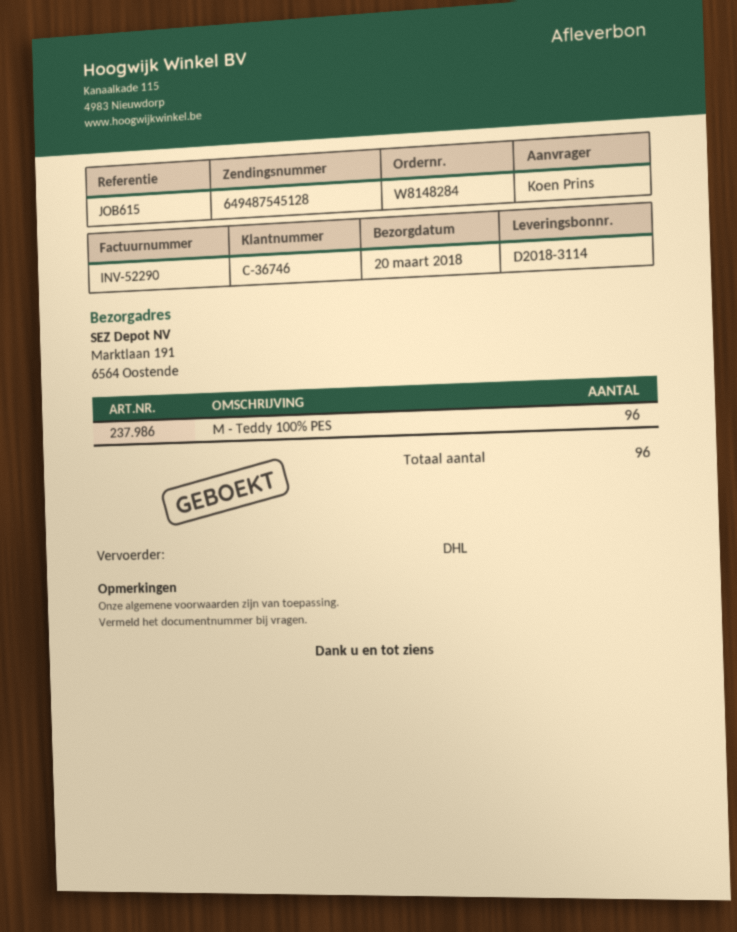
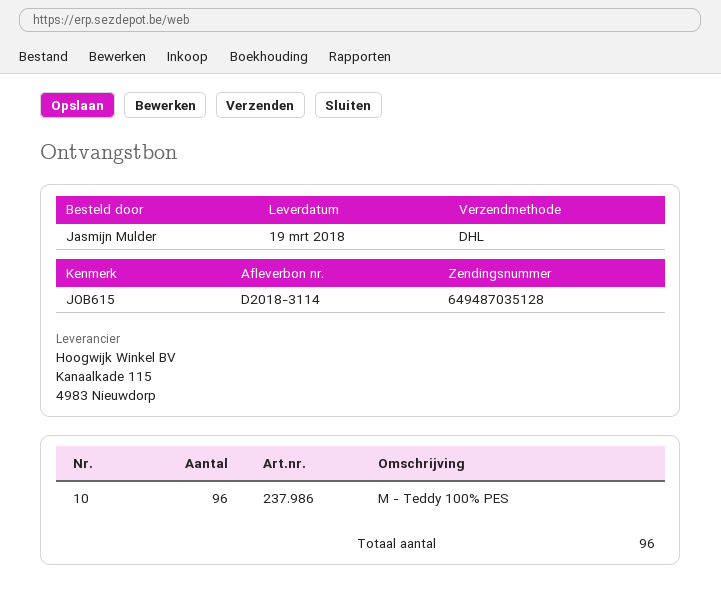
delivery date: 2018-03-20 -> 2018-03-19
ordered by: Koen Prins -> Jasmijn Mulder
tracking number: 649487545128 -> 649487035128

